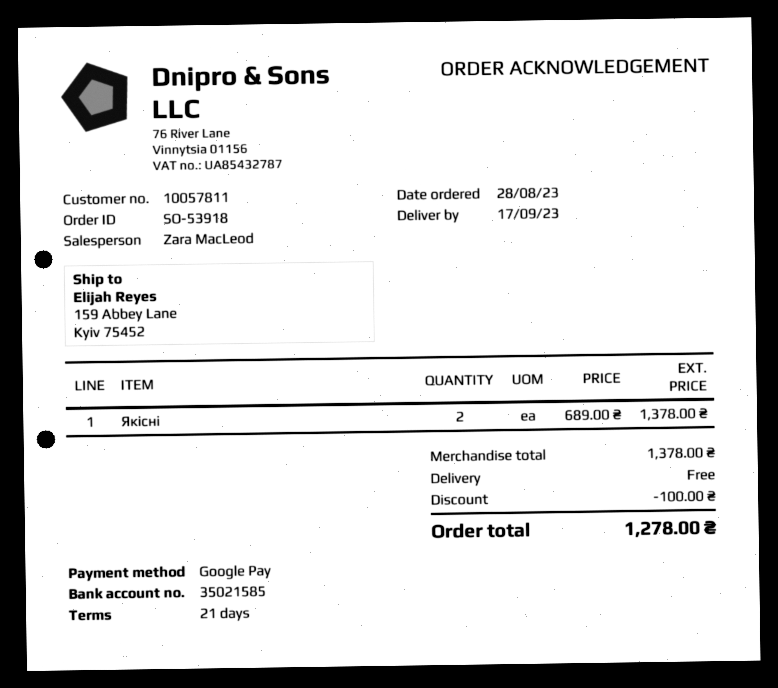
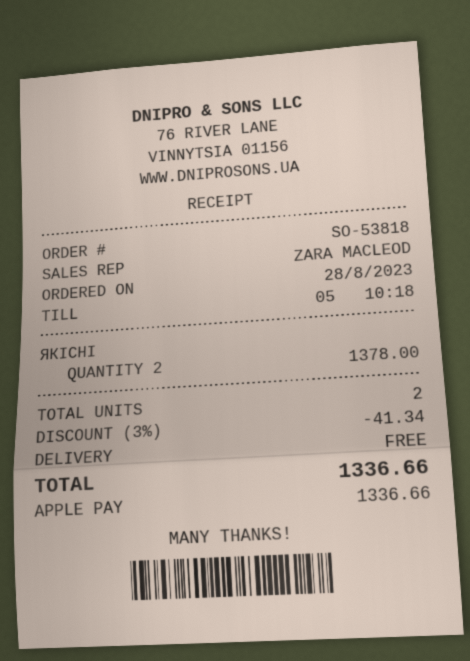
order number: SO-53918 -> SO-53818
payment method: Google Pay -> Apple Pay
discount: 100.00 -> 41.34
total: 1278.00 -> 1336.66

